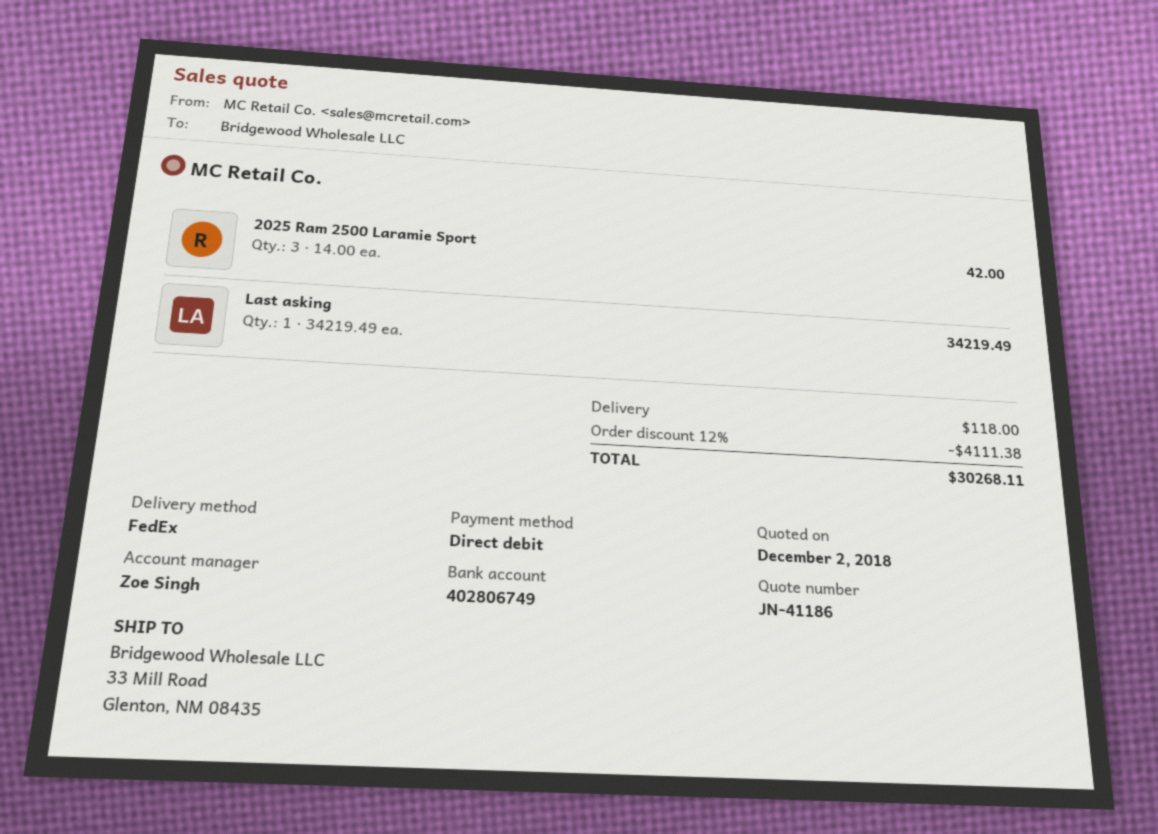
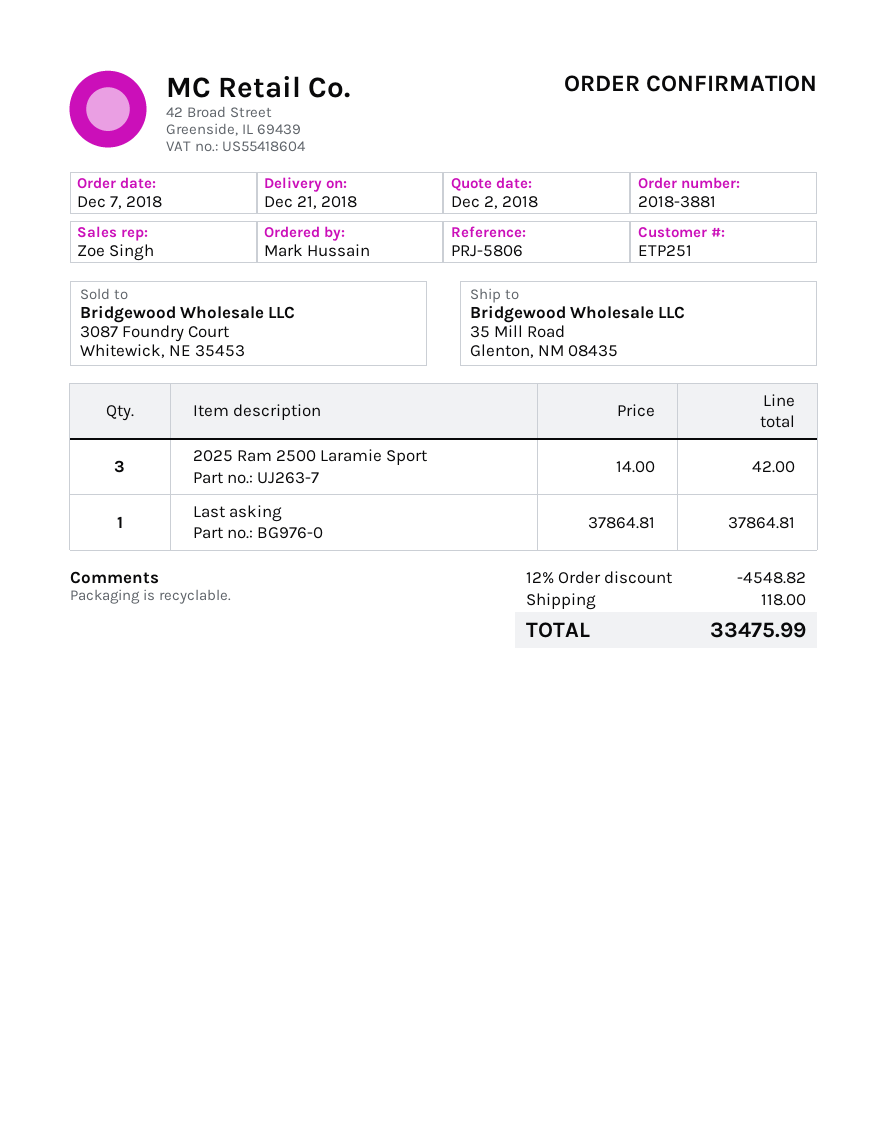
ship to: 33 Mill Road, Glenton, NM 08435 -> 35 Mill Road, Glenton, NM 08435
Last asking: 1 x 34219.49 = 34219.49 -> 1 x 37864.81 = 37864.81
discount: 12% = 4111.38 -> 12% = 4548.82
total: 30268.11 -> 33475.99

